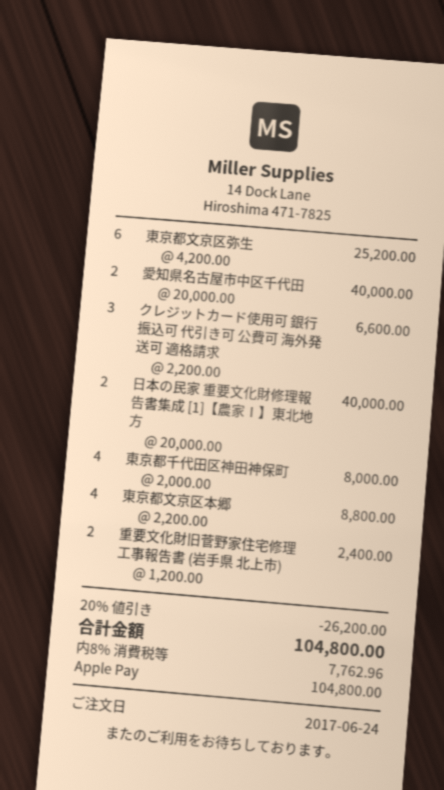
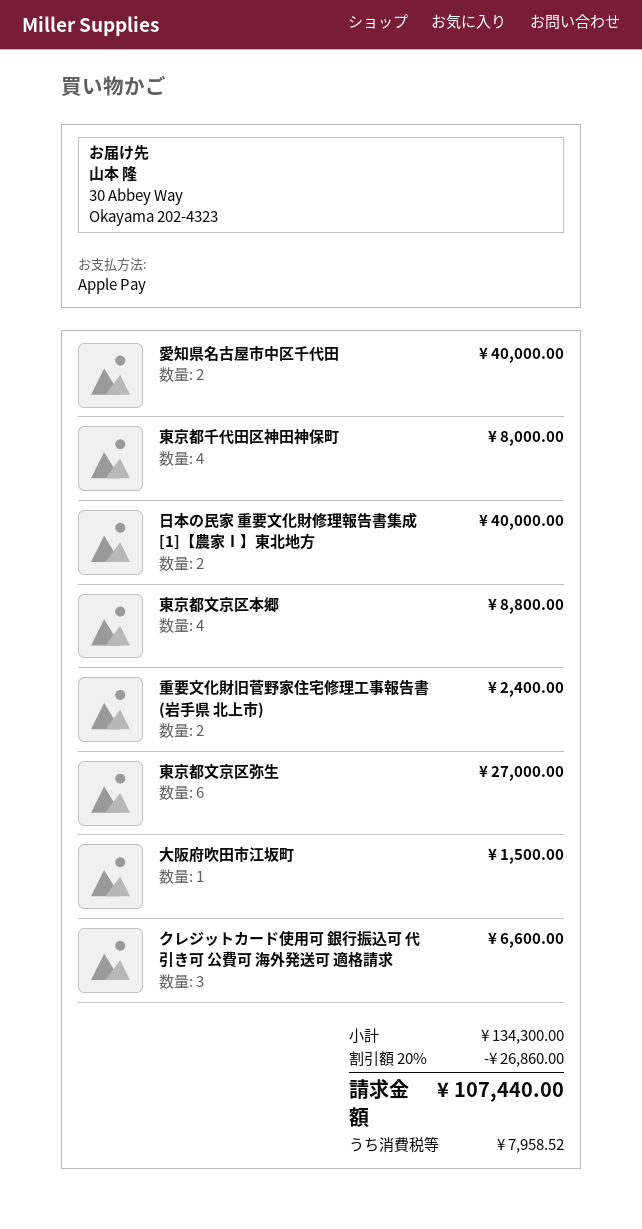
東京都文京区弥生: 6 for 25200.00 -> 6 for 27000.00
大阪府吹田市江坂町: none -> 1 for 1500.00
discount: 20% = 26200.00 -> 20% = 26860.00
tax: 7762.96 -> 7958.52
total: 104800.00 -> 107440.00

